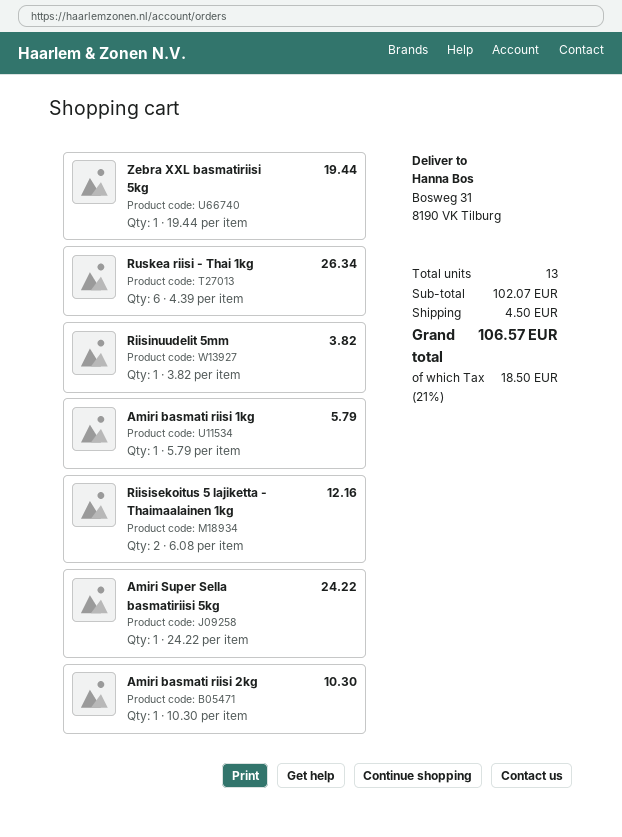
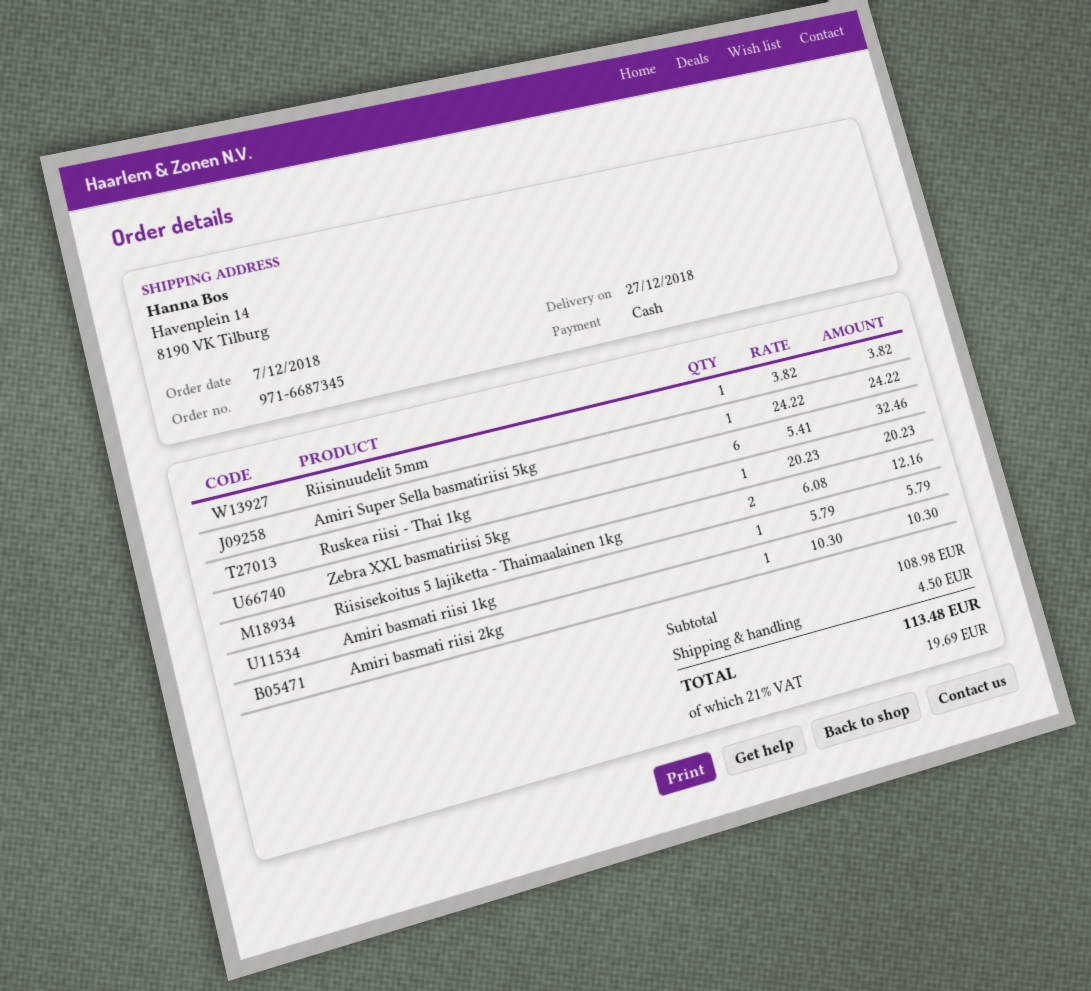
ship to: Bosweg 31, 8190 VK Tilburg -> Havenplein 14, 8190 VK Tilburg
Zebra XXL basmatiriisi 5kg: 1 x 19.44 = 19.44 -> 1 x 20.23 = 20.23
Ruskea riisi - Thai 1kg: 6 x 4.39 = 26.34 -> 6 x 5.41 = 32.46
subtotal: 102.07 -> 108.98
tax: 21% = 18.50 -> 21% = 19.69
total: 106.57 -> 113.48

